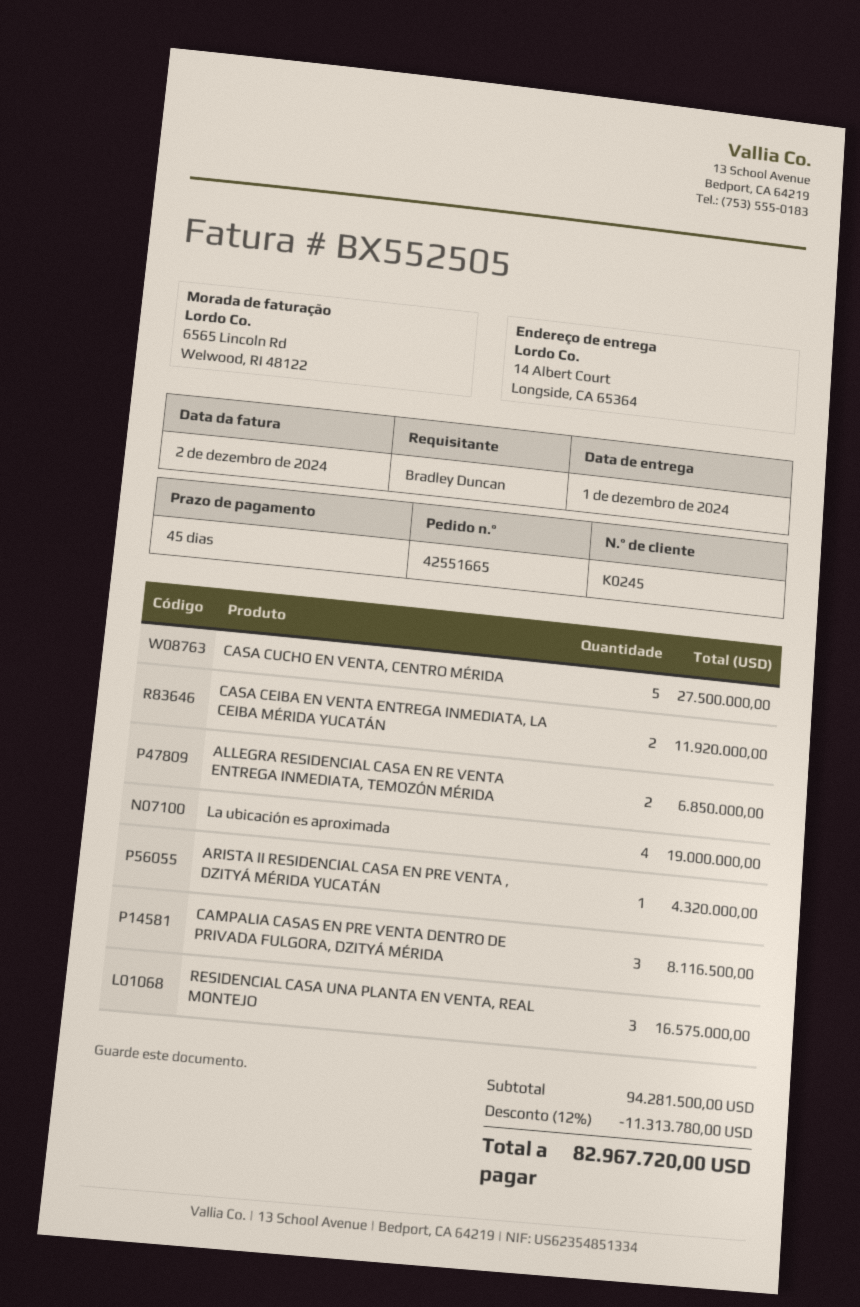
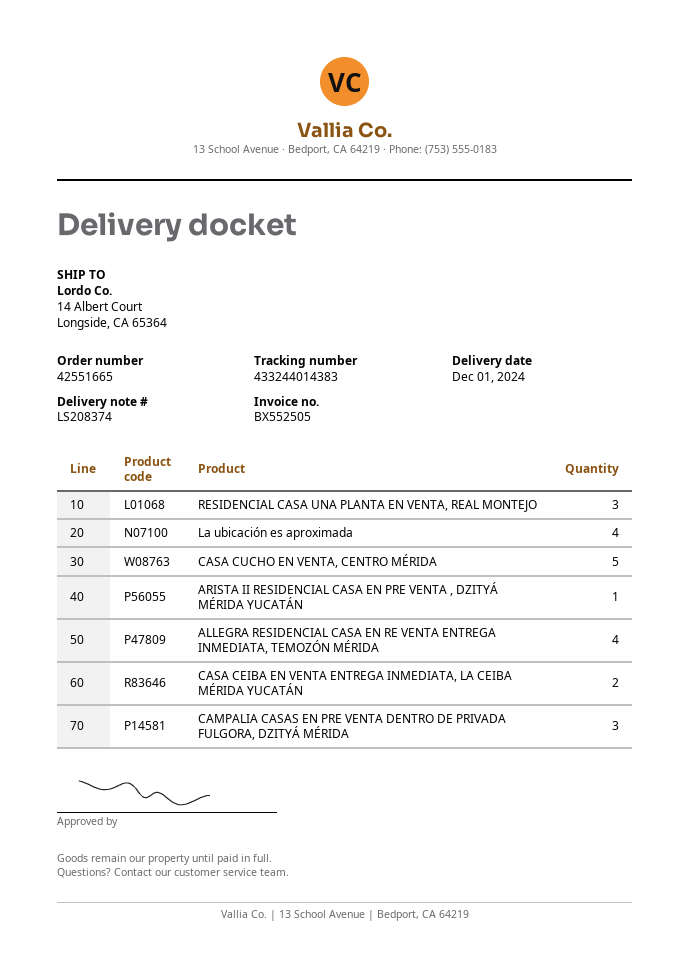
ALLEGRA RESIDENCIAL CASA EN RE VENTA ENTREGA INMEDIATA, TEMOZÓN MÉRIDA: 2 -> 4

